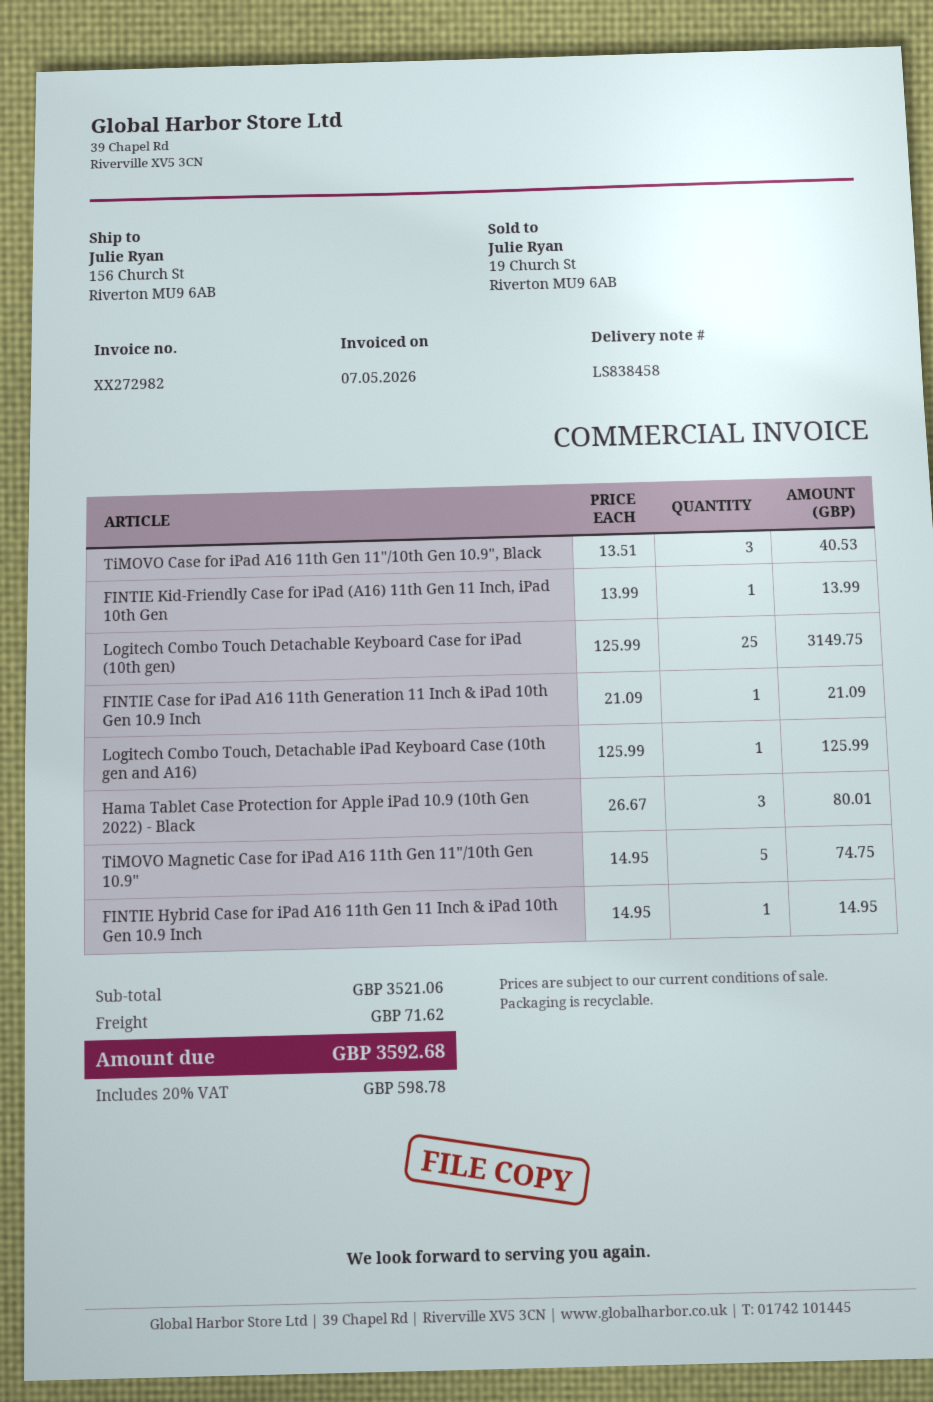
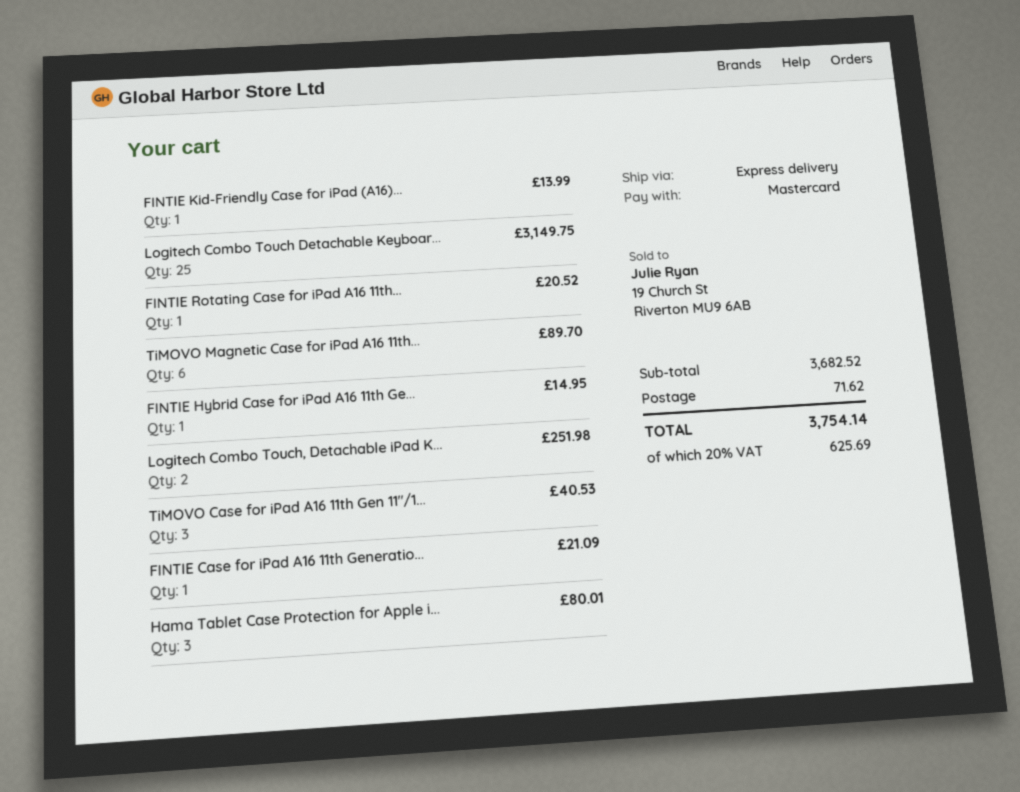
Logitech Combo Touch, Detachable iPad Keyboard Case (10th gen and A16): 1 for 125.99 -> 2 for 251.98
TiMOVO Magnetic Case for iPad A16 11th Gen 11"/10th Gen 10.9": 5 for 74.75 -> 6 for 89.70
FINTIE Rotating Case for iPad A16 11th...: none -> 1 for 20.52
subtotal: 3521.06 -> 3682.52
tax: 20% = 598.78 -> 20% = 625.69
total: 3592.68 -> 3754.14

